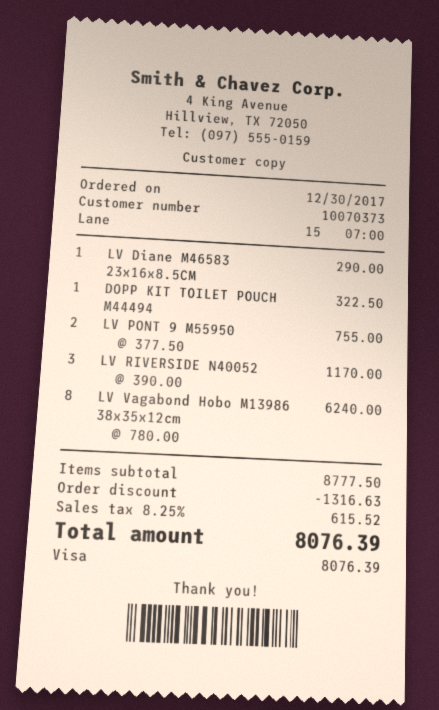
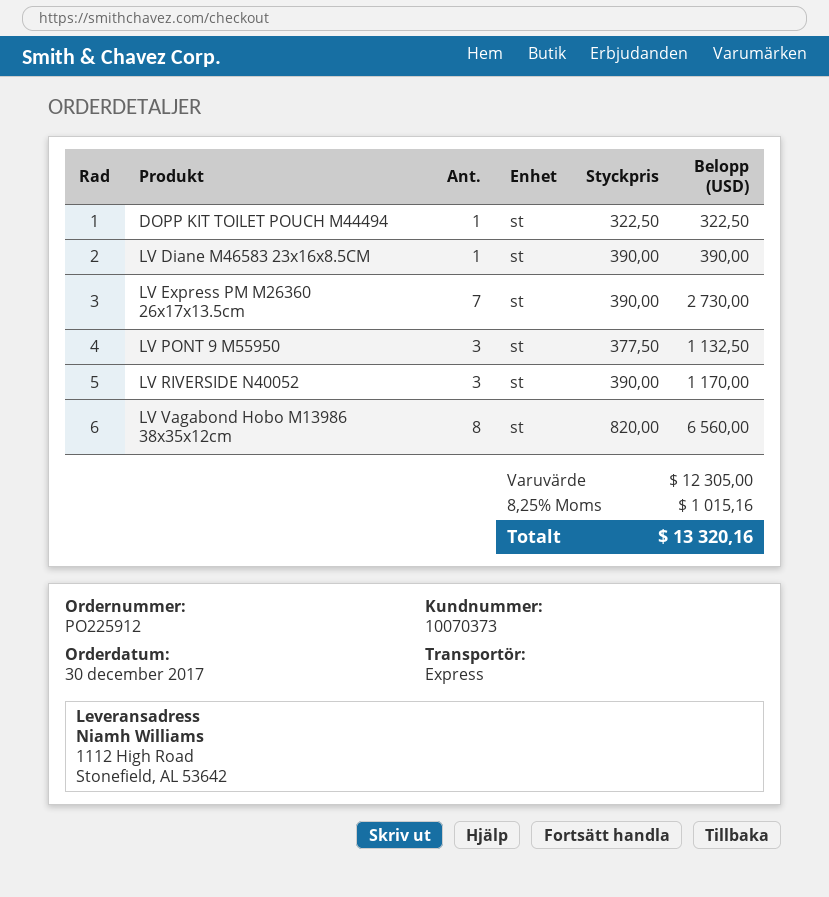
LV Diane M46583 23x16x8.5CM: 1 x 290.00 = 290.00 -> 1 x 390.00 = 390.00
LV PONT 9 M55950: 2 x 377.50 = 755.00 -> 3 x 377.50 = 1132.50
LV Vagabond Hobo M13986 38x35x12cm: 8 x 780.00 = 6240.00 -> 8 x 820.00 = 6560.00
LV Express PM M26360 26x17x13.5cm: none -> 7 x 390.00 = 2730.00
subtotal: 8777.50 -> 12305.00
discount: 1316.63 -> none
tax: 8.25% = 615.52 -> 8.25% = 1015.16
total: 8076.39 -> 13320.16

